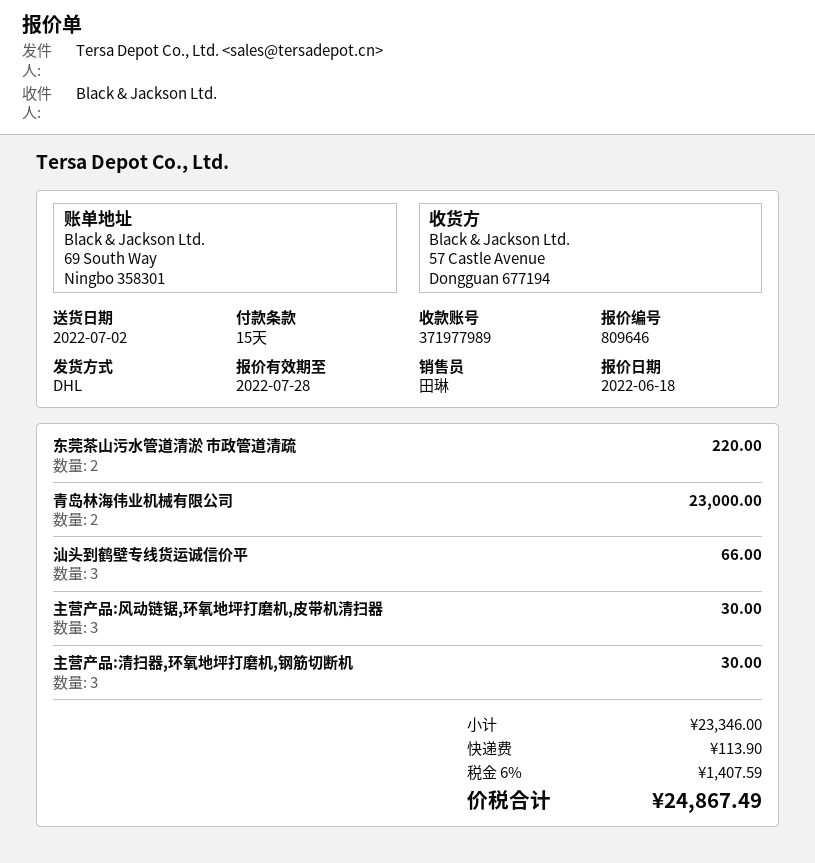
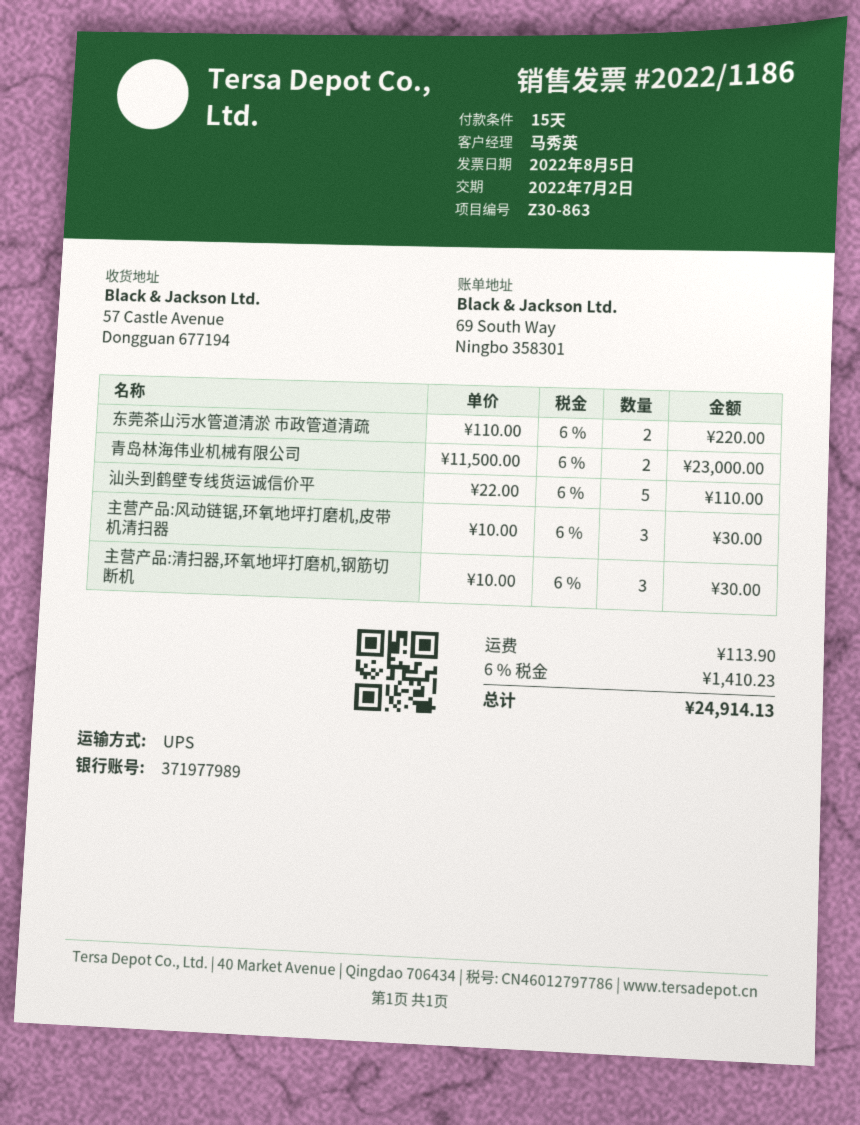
sales rep: 田琳 -> 马秀英
shipping method: DHL -> UPS
汕头到鹤壁专线货运诚信价平: 3 for 66.00 -> 5 for 110.00
tax: 6% = 1407.59 -> 6% = 1410.23
total: 24867.49 -> 24914.13

